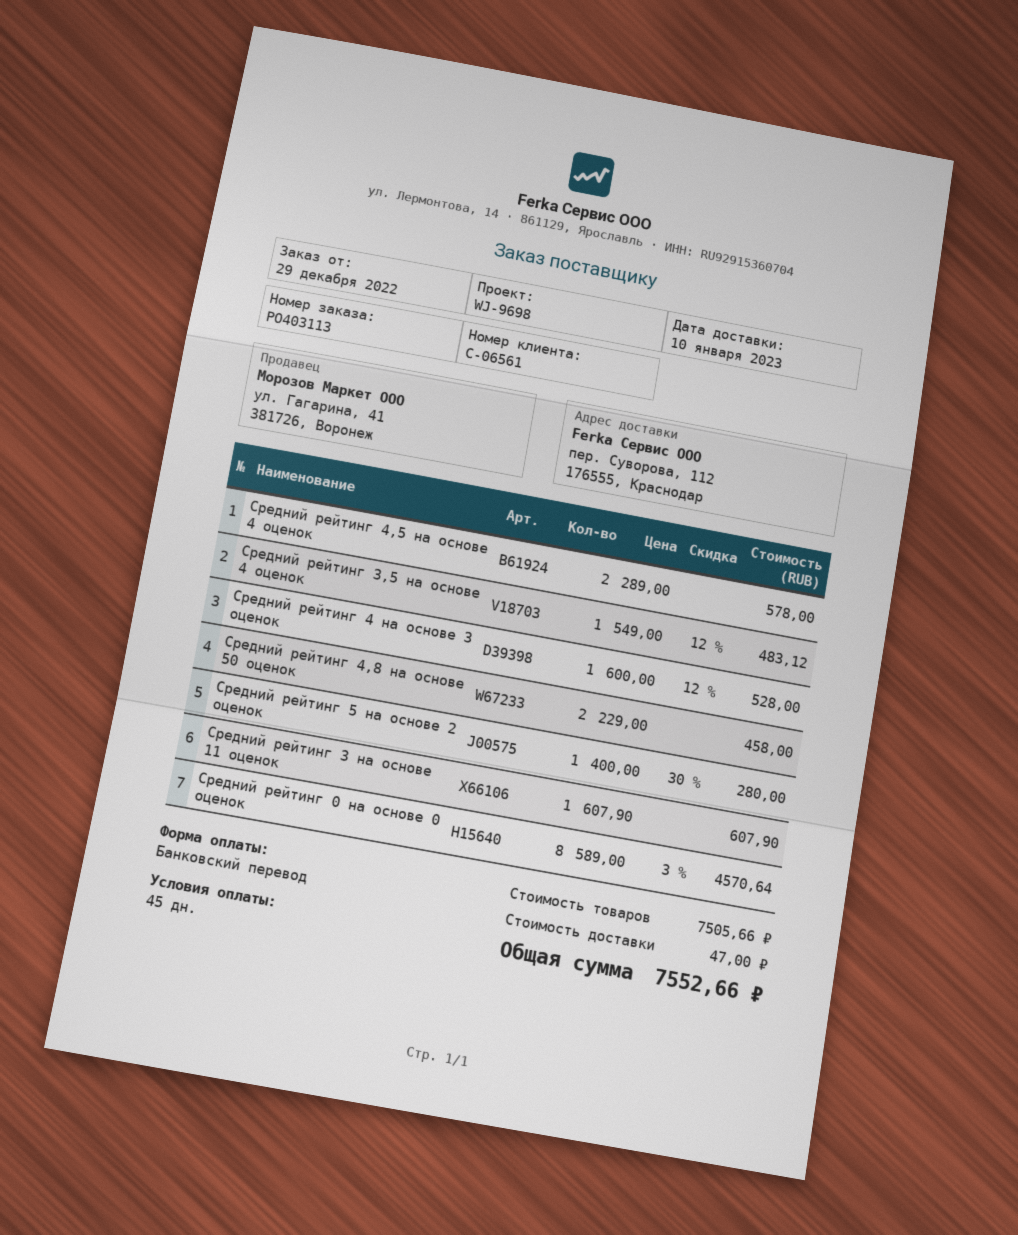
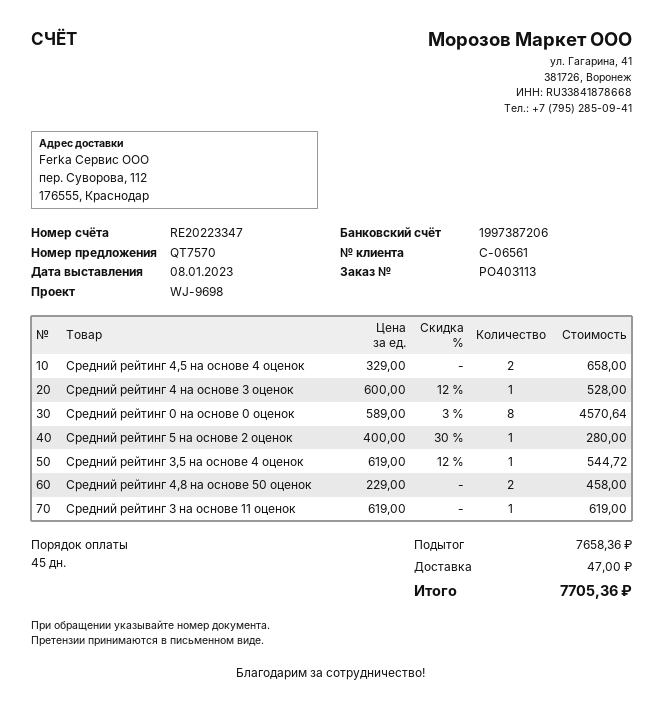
Средний рейтинг 4,5 на основе 4 оценок: 2 x 289.00 = 578.00 -> 2 x 329.00 = 658.00
Средний рейтинг 3,5 на основе 4 оценок: 1 x 549.00 - 12% = 483.12 -> 1 x 619.00 - 12% = 544.72
Средний рейтинг 3 на основе 11 оценок: 1 x 607.90 = 607.90 -> 1 x 619.00 = 619.00
subtotal: 7505.66 -> 7658.36
total: 7552.66 -> 7705.36

